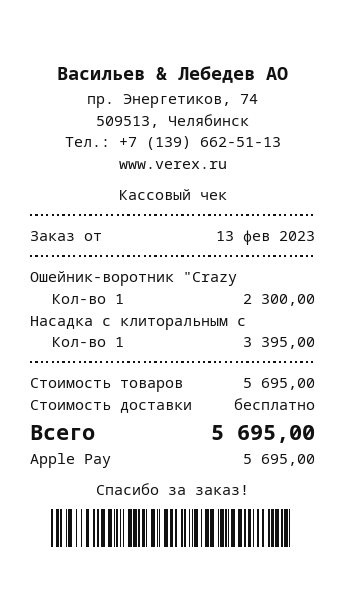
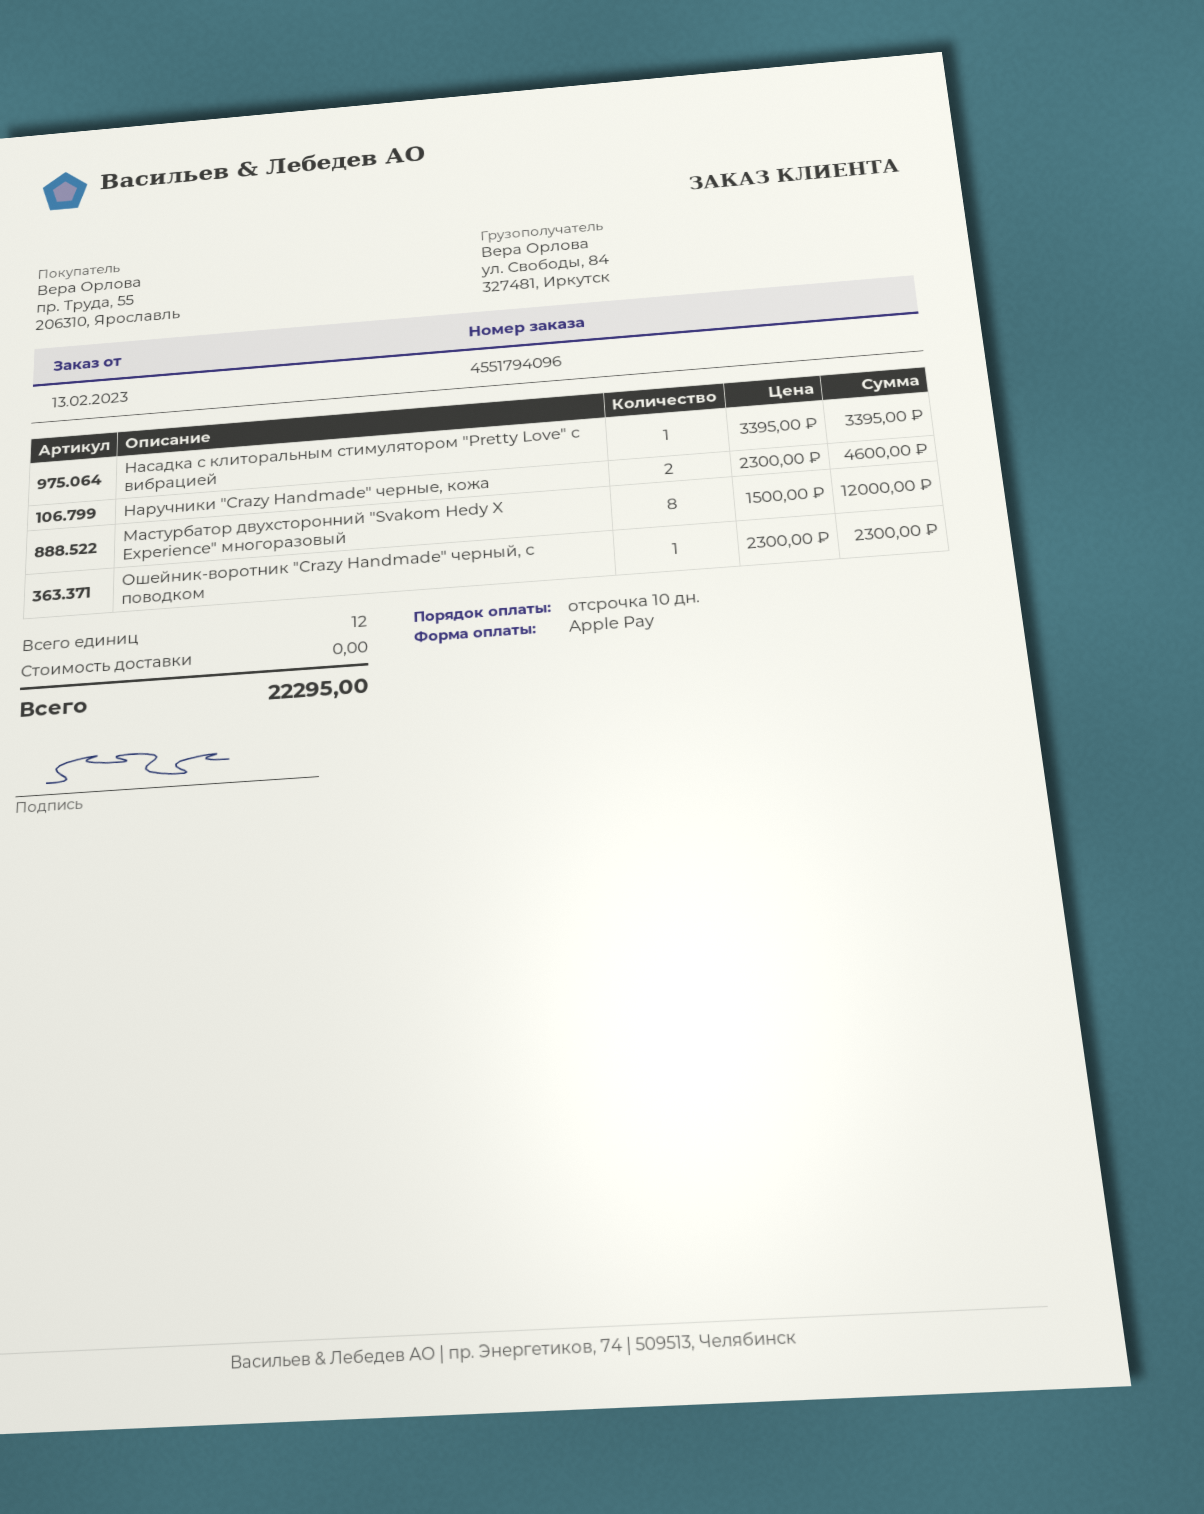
Наручники "Crazy Handmade" черные, кожа: none -> 2 for 4600.00
Мастурбатор двухсторонний "Svakom Hedy X Experience" многоразовый: none -> 8 for 12000.00
total: 5695.00 -> 22295.00

